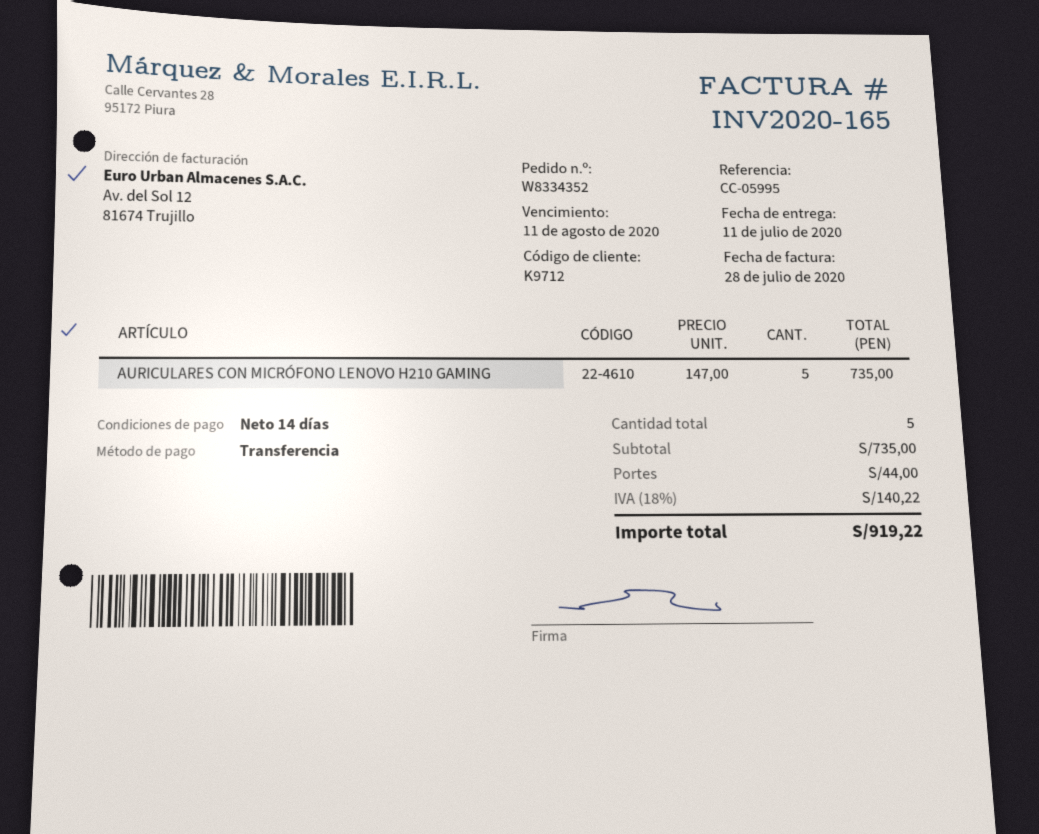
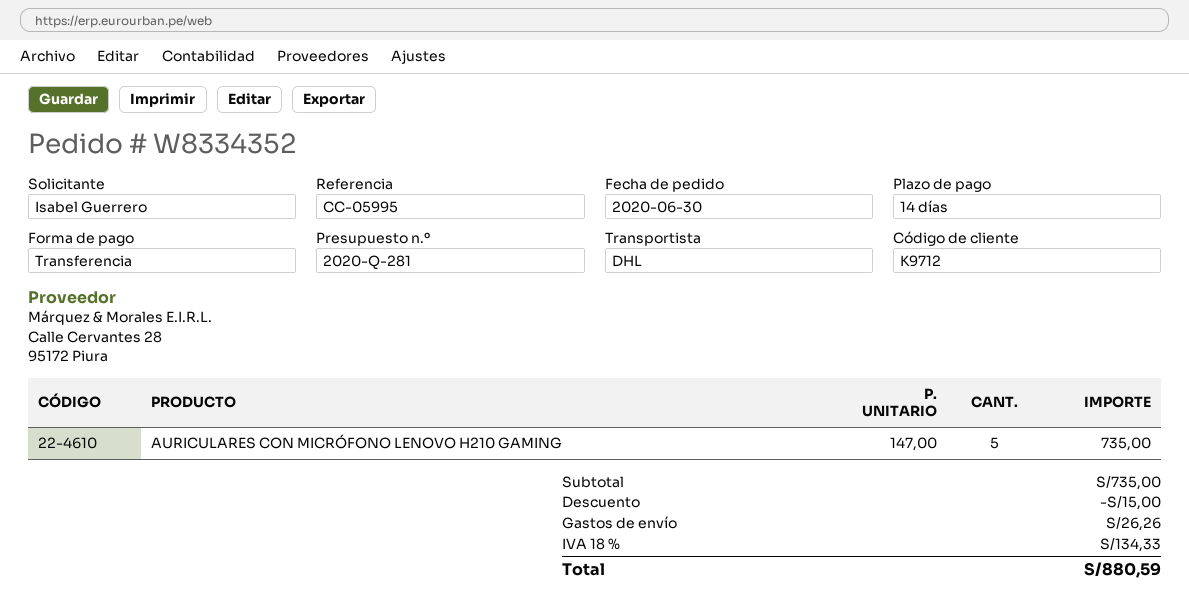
discount: none -> 15.00
shipping: 44.00 -> 26.26
tax: 18% = 140.22 -> 18% = 134.33
total: 919.22 -> 880.59

